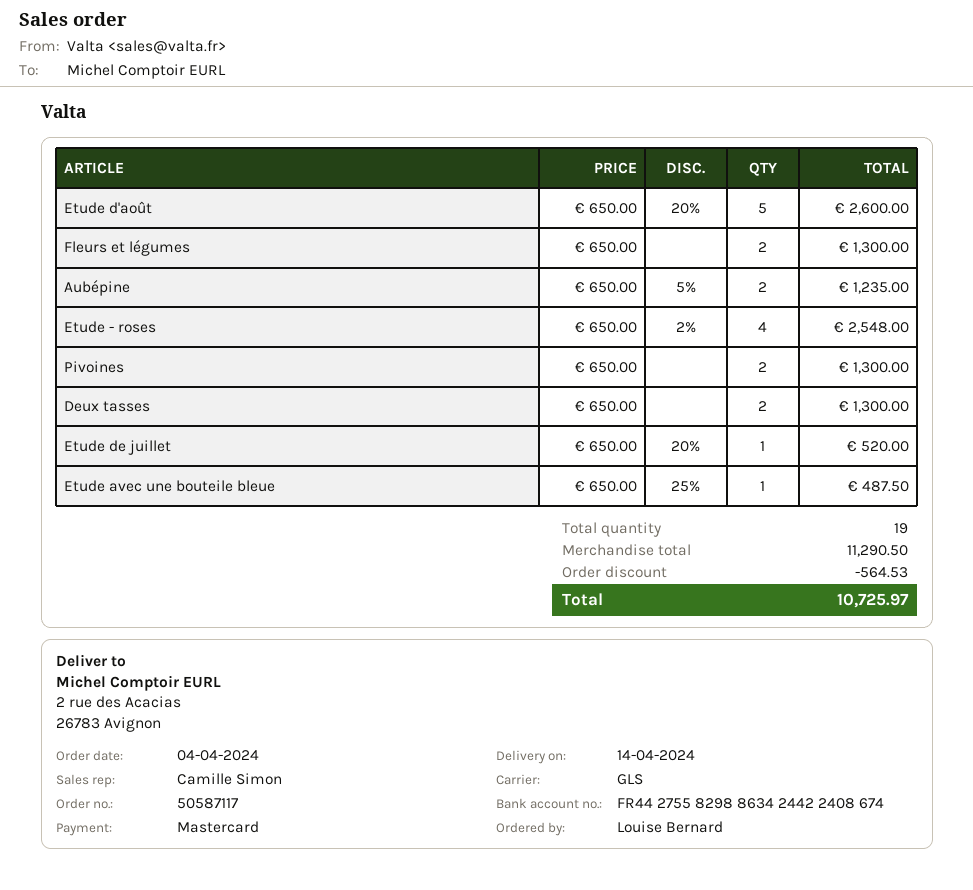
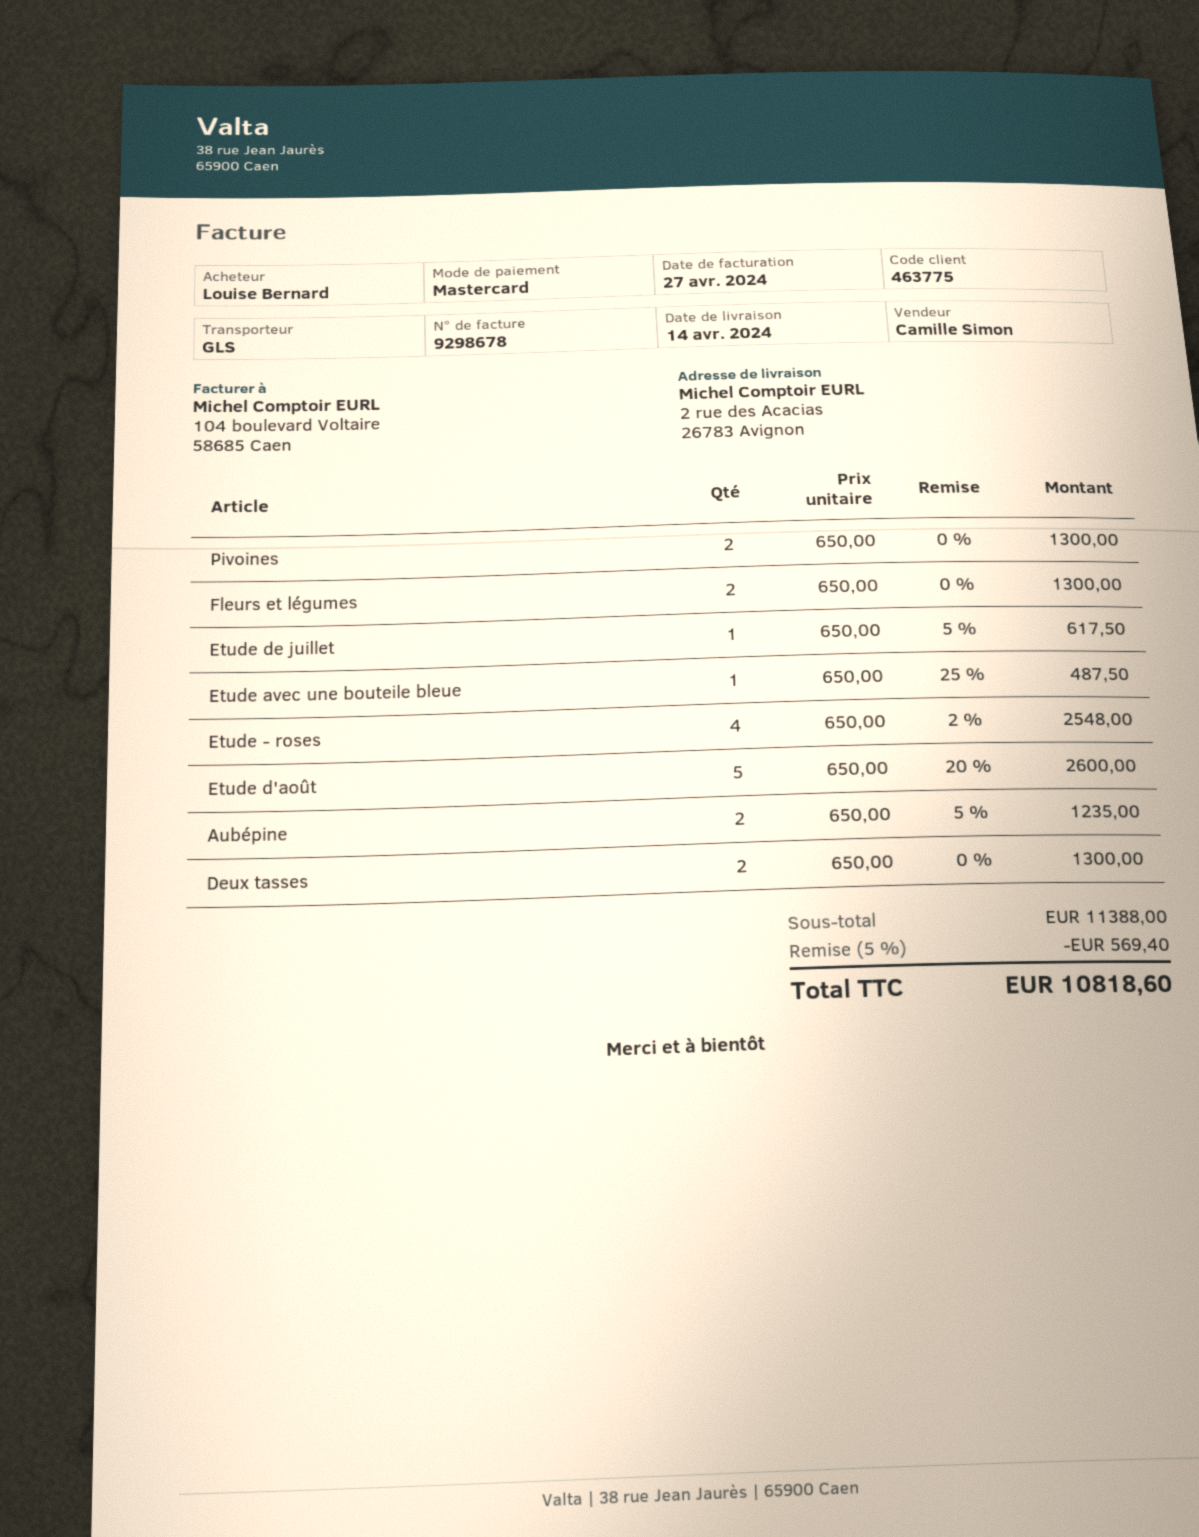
Etude de juillet: 1 x 650.00 - 20% = 520.00 -> 1 x 650.00 - 5% = 617.50
subtotal: 11290.50 -> 11388.00
discount: 564.53 -> 569.40
total: 10725.97 -> 10818.60

